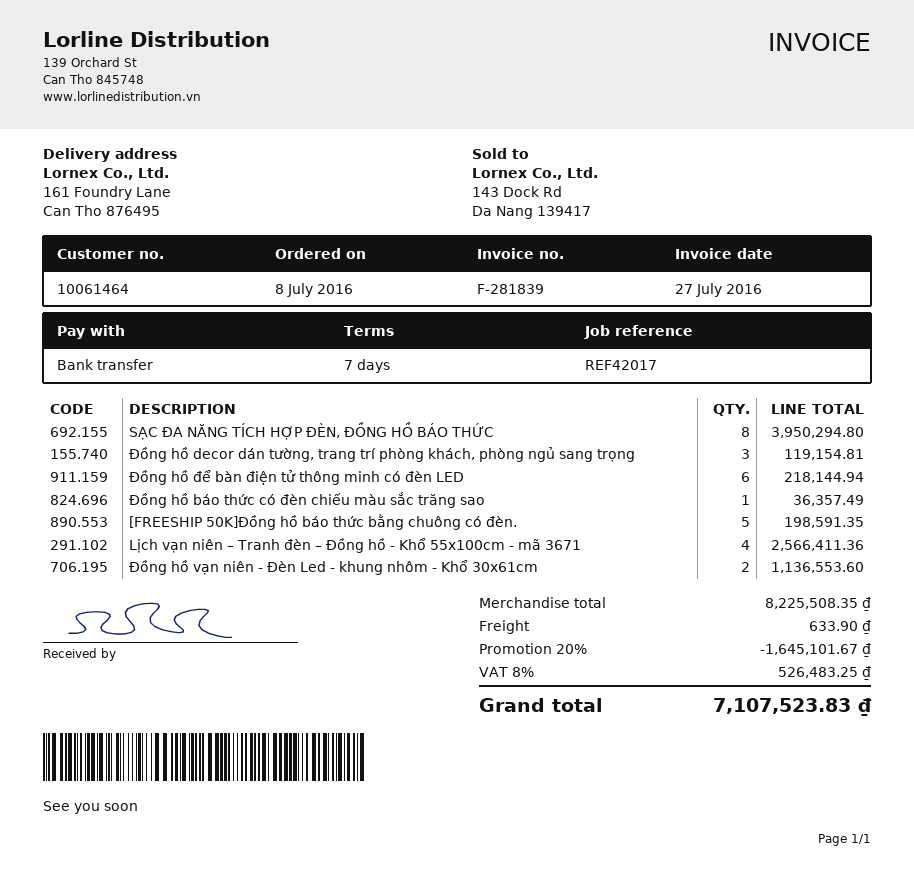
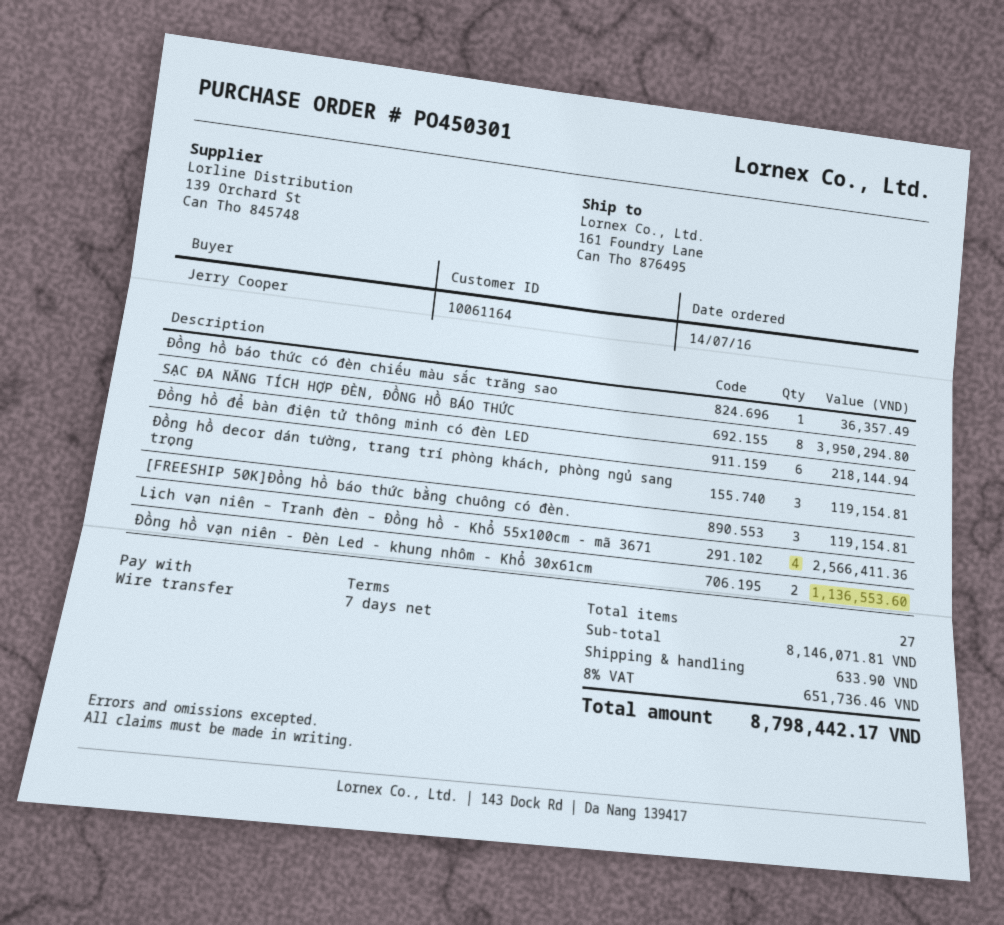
order date: 2016-07-08 -> 2016-07-14
customer number: 10061464 -> 10061164
[FREESHIP 50K]Đồng hồ báo thức bằng chuông có đèn.: 5 for 198591.35 -> 3 for 119154.81
subtotal: 8225508.35 -> 8146071.81
discount: 20% = 1645101.67 -> none
tax: 8% = 526483.25 -> 8% = 651736.46
total: 7107523.83 -> 8798442.17

